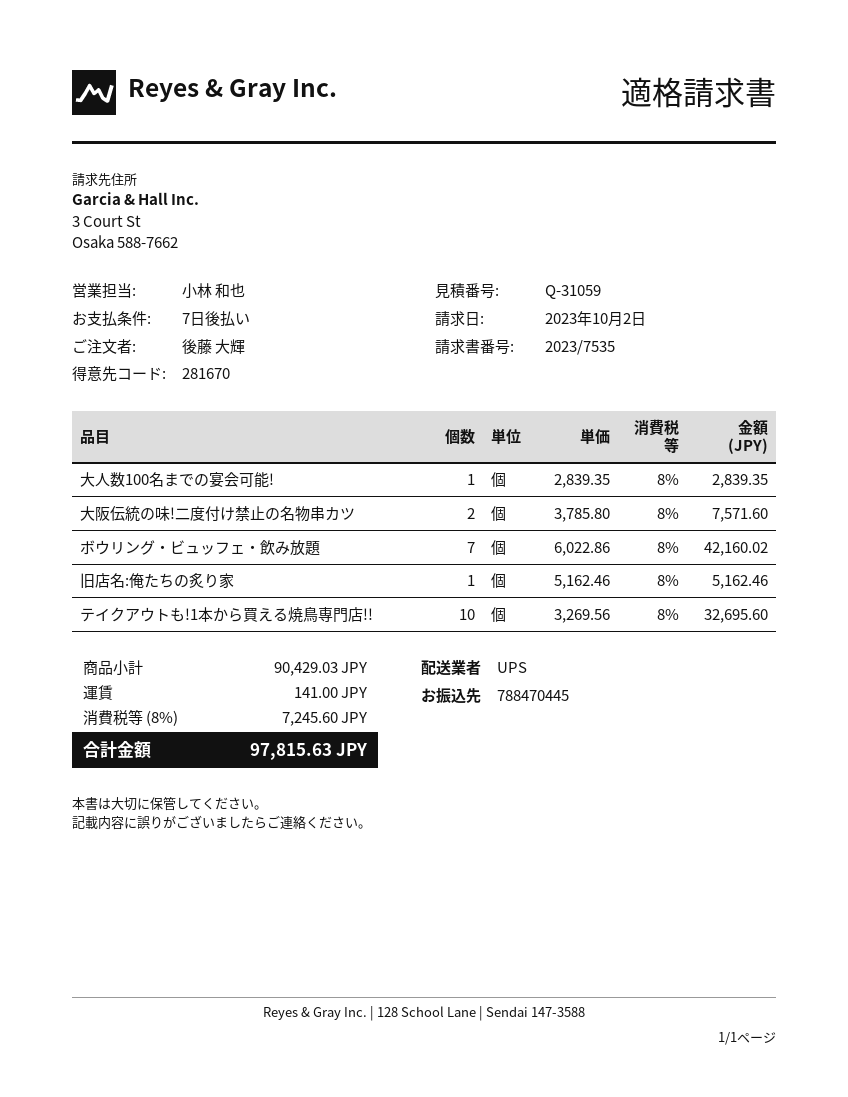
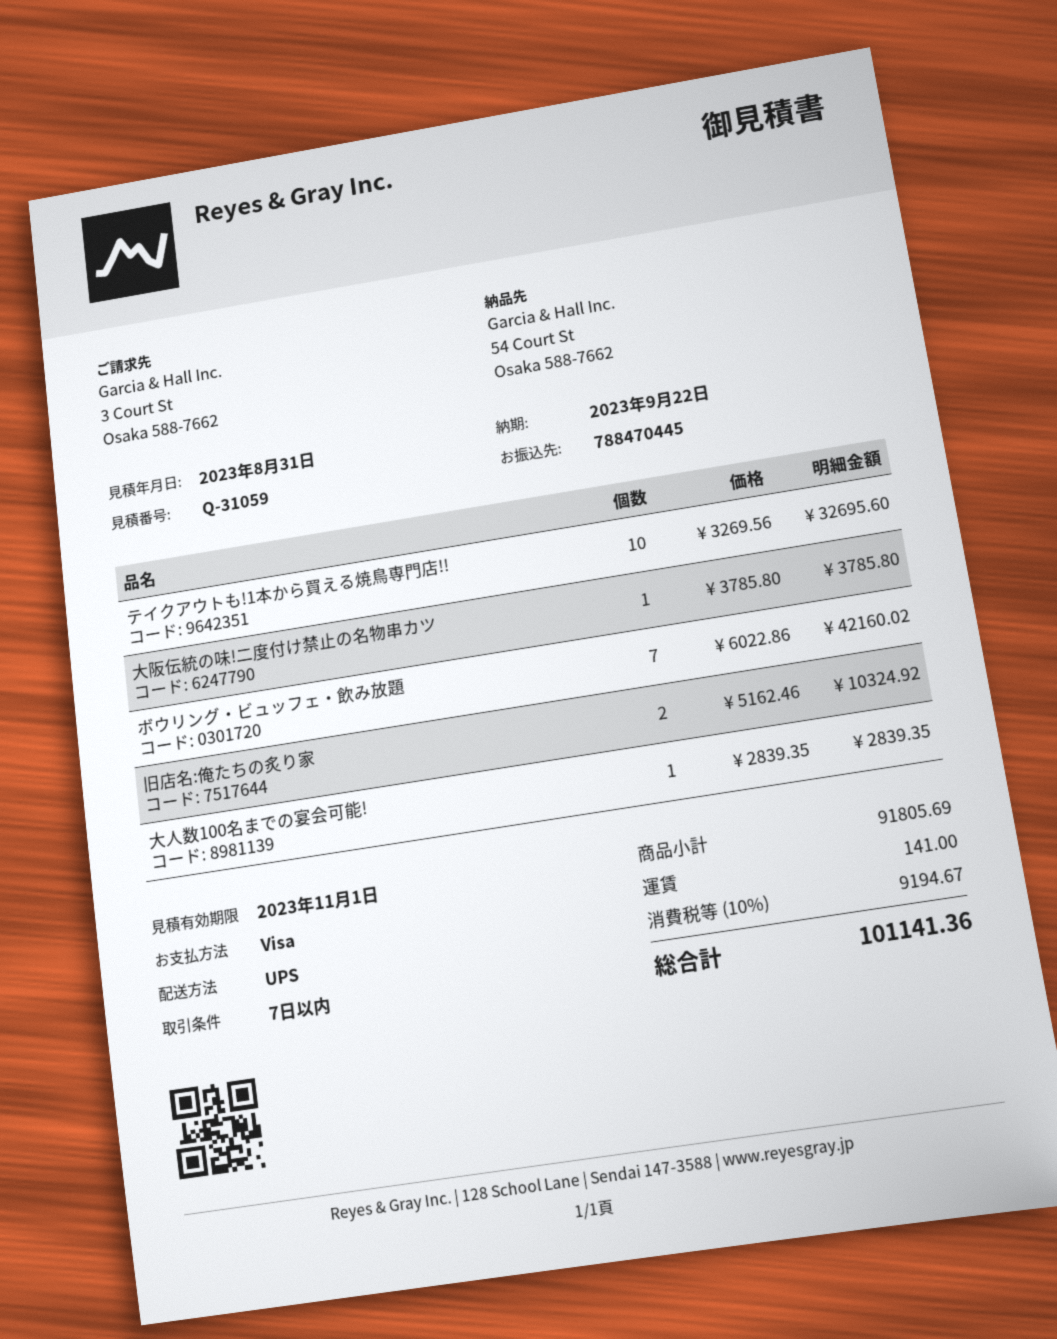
大阪伝統の味!二度付け禁止の名物串カツ: 2 x 3785.80 = 7571.60 -> 1 x 3785.80 = 3785.80
旧店名:俺たちの炙り家: 1 x 5162.46 = 5162.46 -> 2 x 5162.46 = 10324.92
subtotal: 90429.03 -> 91805.69
tax: 8% = 7245.60 -> 10% = 9194.67
total: 97815.63 -> 101141.36

